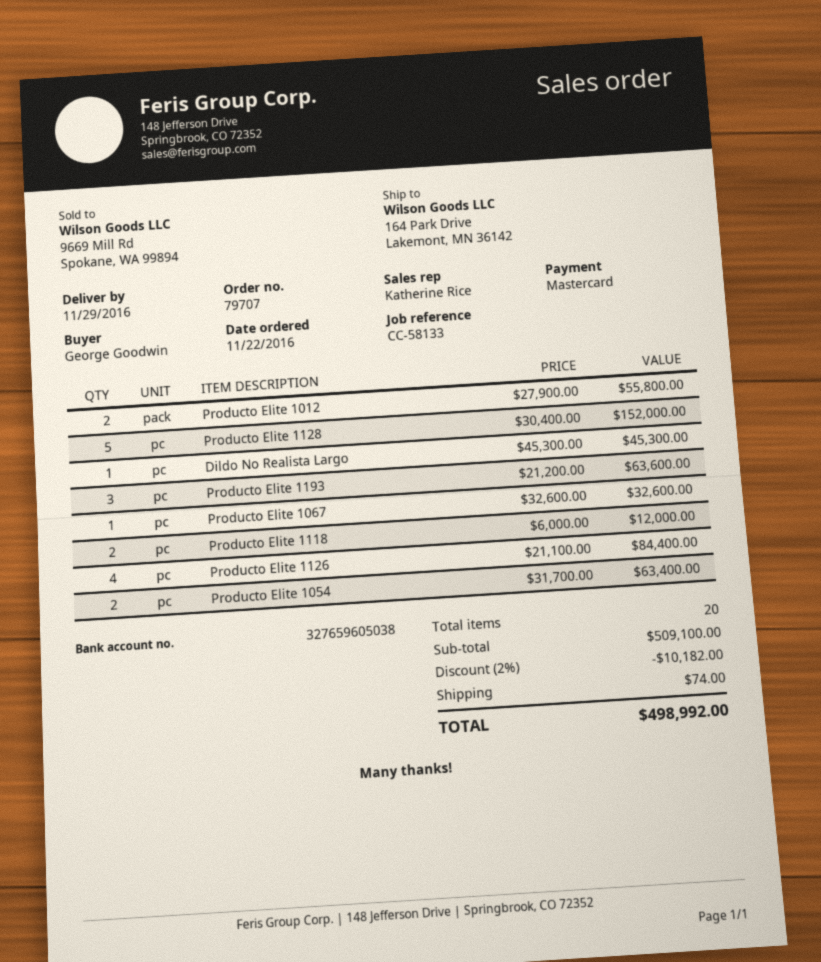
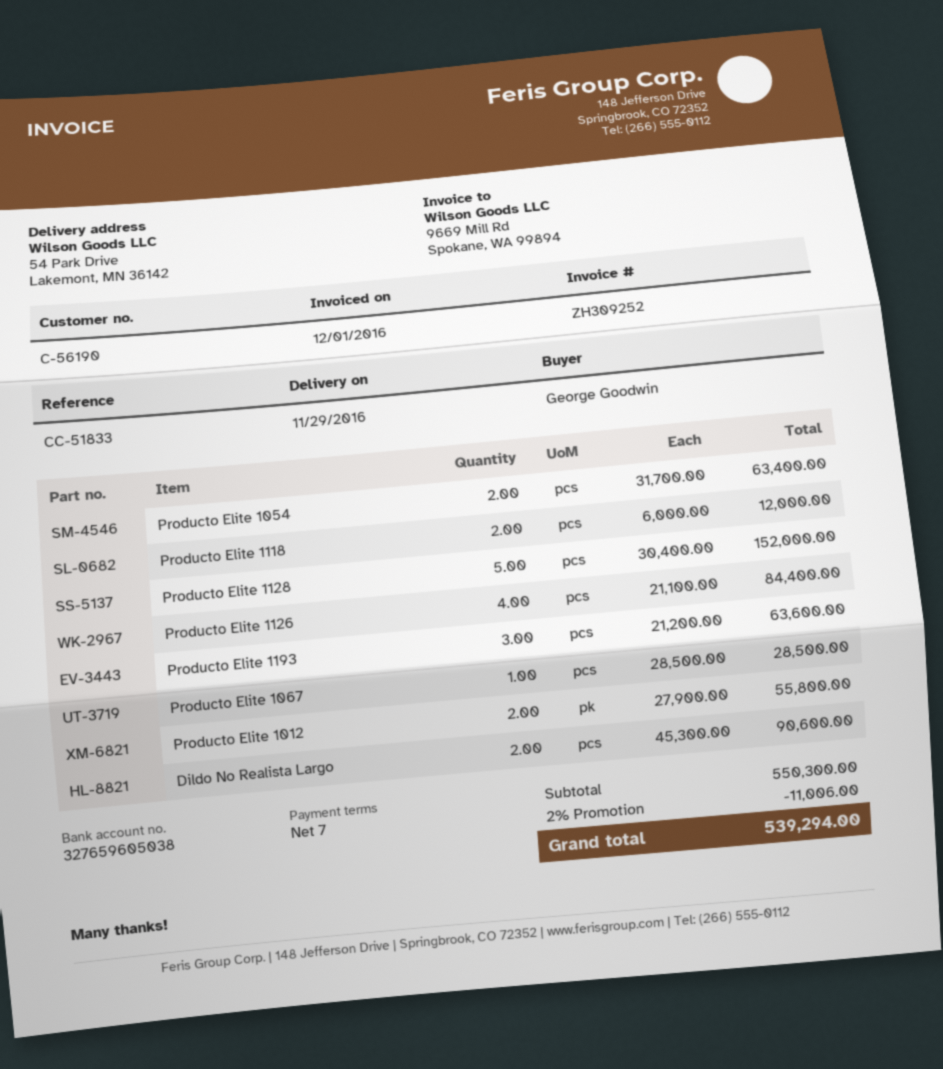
reference: CC-58133 -> CC-51833
ship to: 164 Park Drive, Lakemont, MN 36142 -> 54 Park Drive, Lakemont, MN 36142
Dildo No Realista Largo: 1 x 45300.00 = 45300.00 -> 2 x 45300.00 = 90600.00
Producto Elite 1067: 1 x 32600.00 = 32600.00 -> 1 x 28500.00 = 28500.00
subtotal: 509100.00 -> 550300.00
discount: 2% = 10182.00 -> 2% = 11006.00
shipping: 74.00 -> none
total: 498992.00 -> 539294.00

